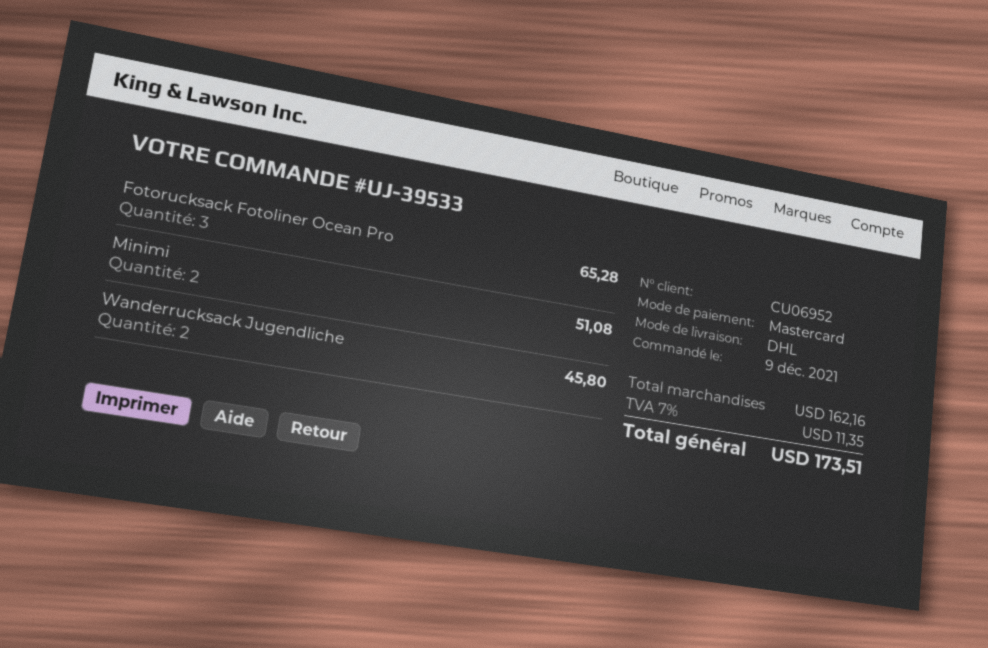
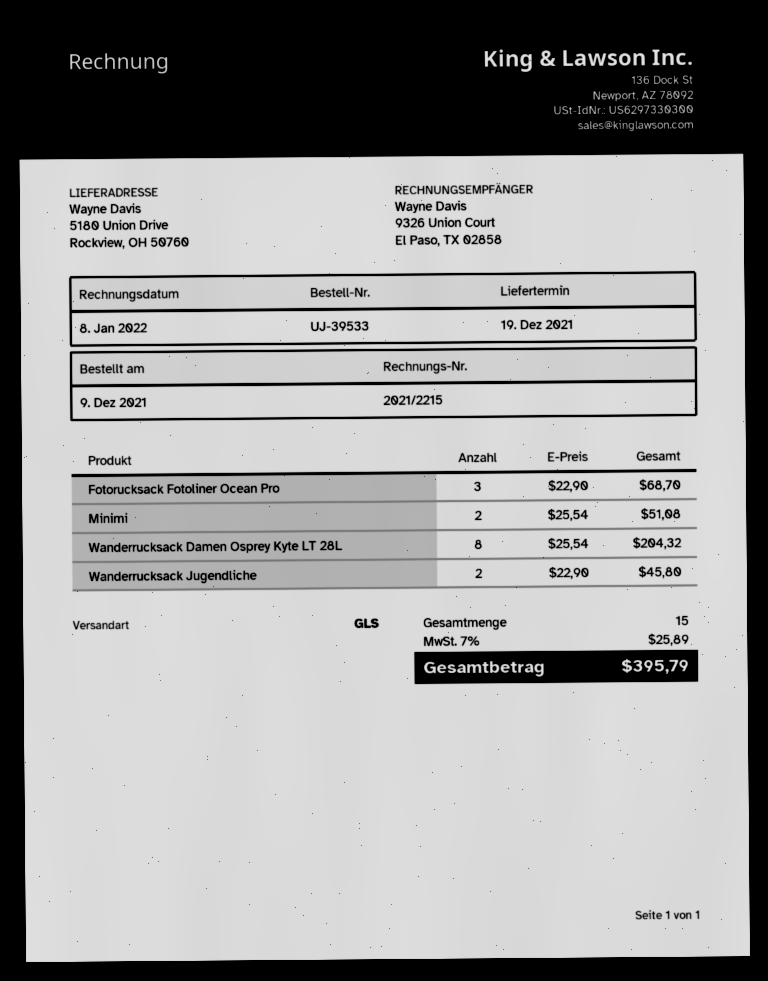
shipping method: DHL -> GLS
Fotorucksack Fotoliner Ocean Pro: 3 for 65.28 -> 3 for 68.70
Wanderrucksack Damen Osprey Kyte LT 28L: none -> 8 for 204.32
tax: 7% = 11.35 -> 7% = 25.89
total: 173.51 -> 395.79

